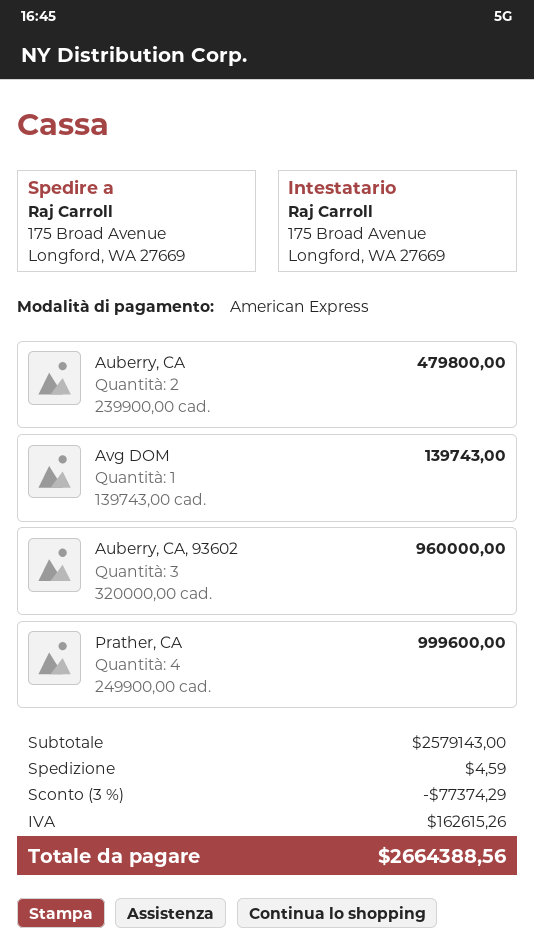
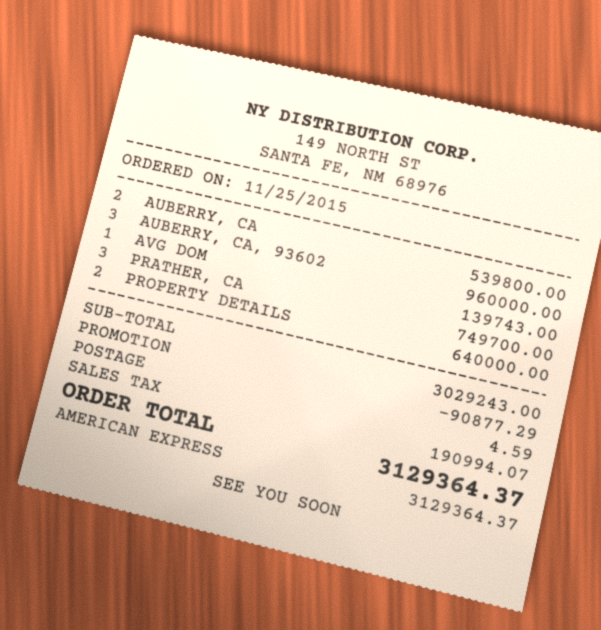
Auberry, CA: 2 for 479800.00 -> 2 for 539800.00
Prather, CA: 4 for 999600.00 -> 3 for 749700.00
PROPERTY DETAILS: none -> 2 for 640000.00
subtotal: 2579143.00 -> 3029243.00
discount: 77374.29 -> 90877.29
tax: 162615.26 -> 190994.07
total: 2664388.56 -> 3129364.37

